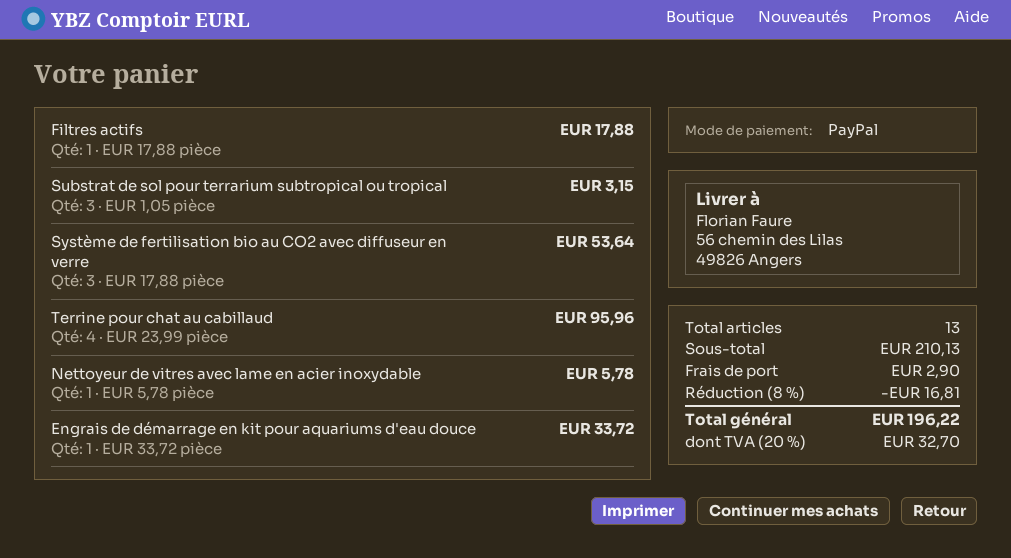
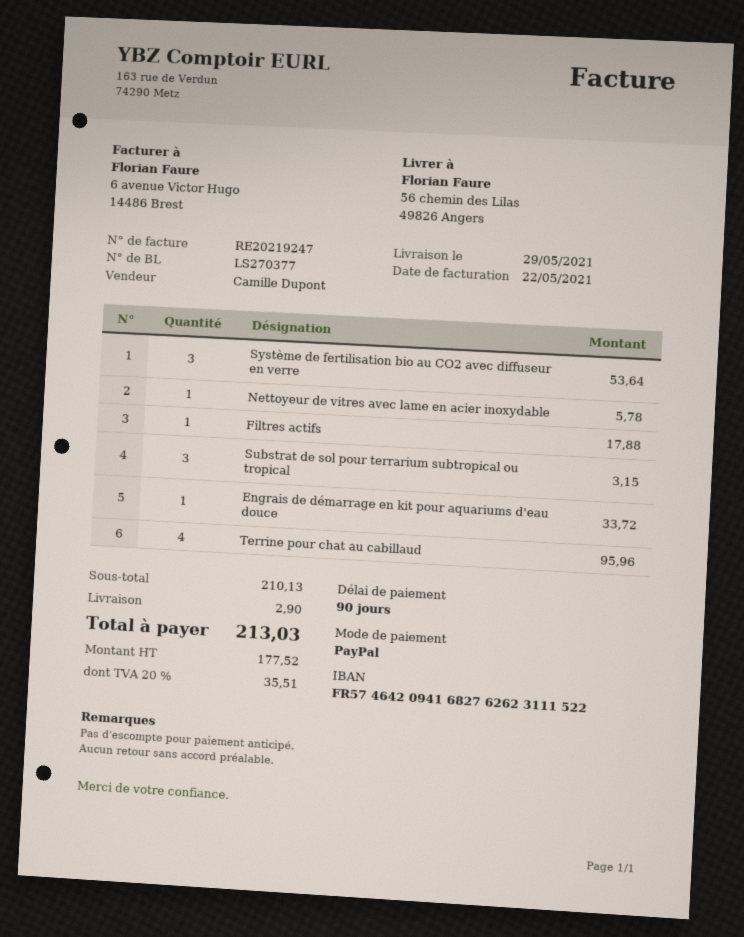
discount: 8% = 16.81 -> none
tax: 20% = 32.70 -> 20% = 35.51
total: 196.22 -> 213.03

